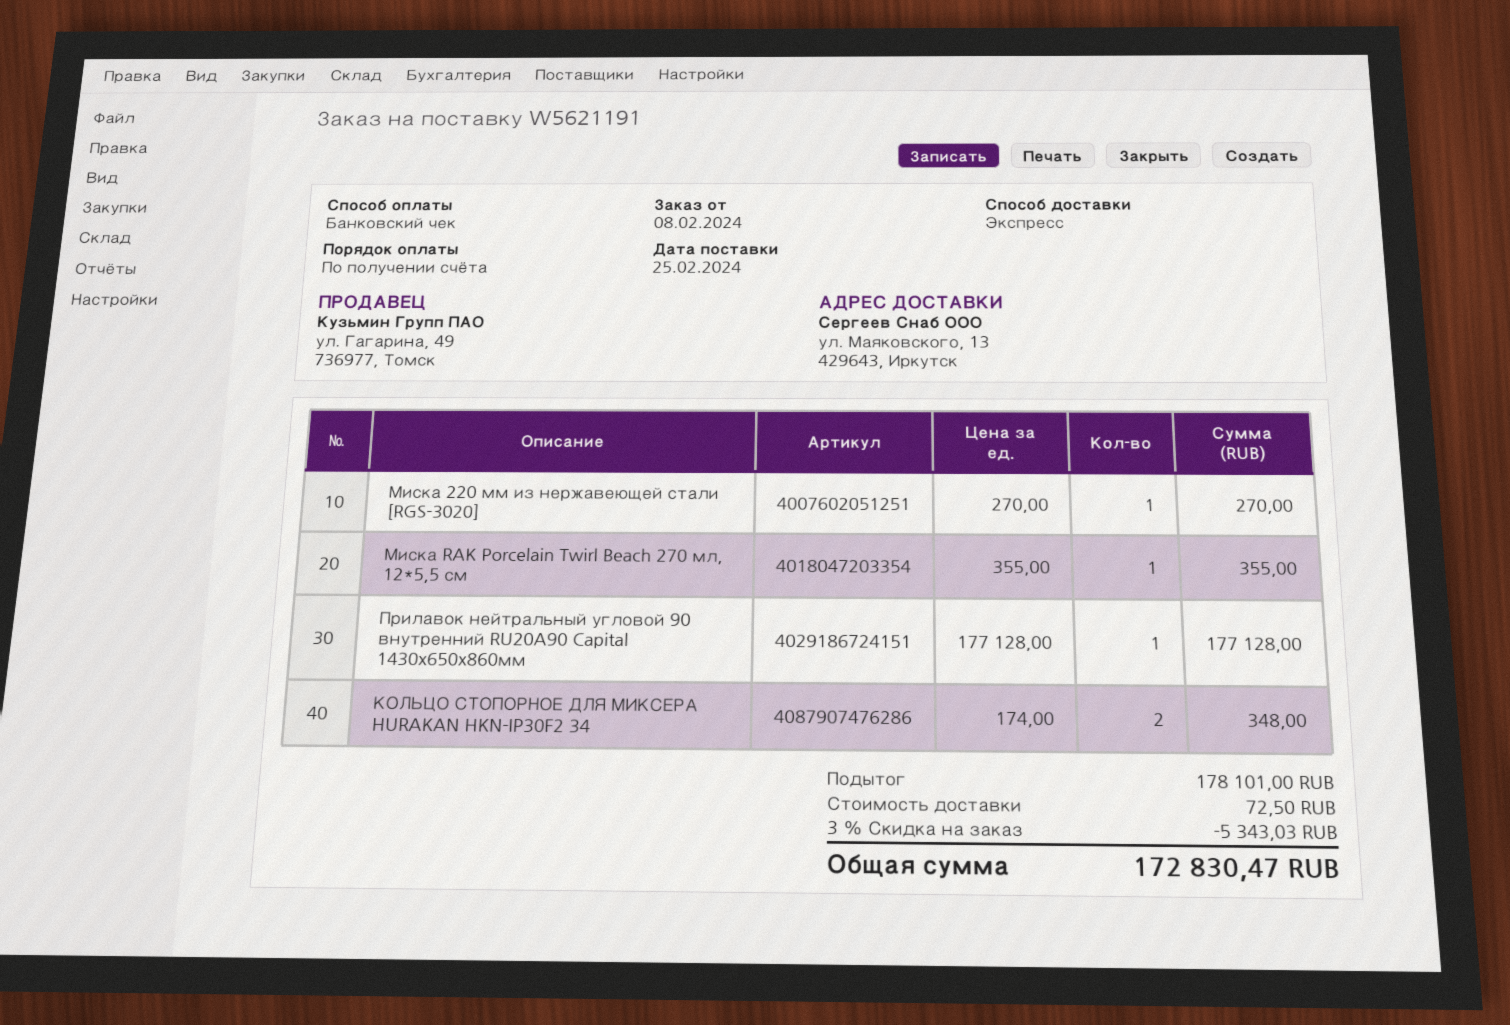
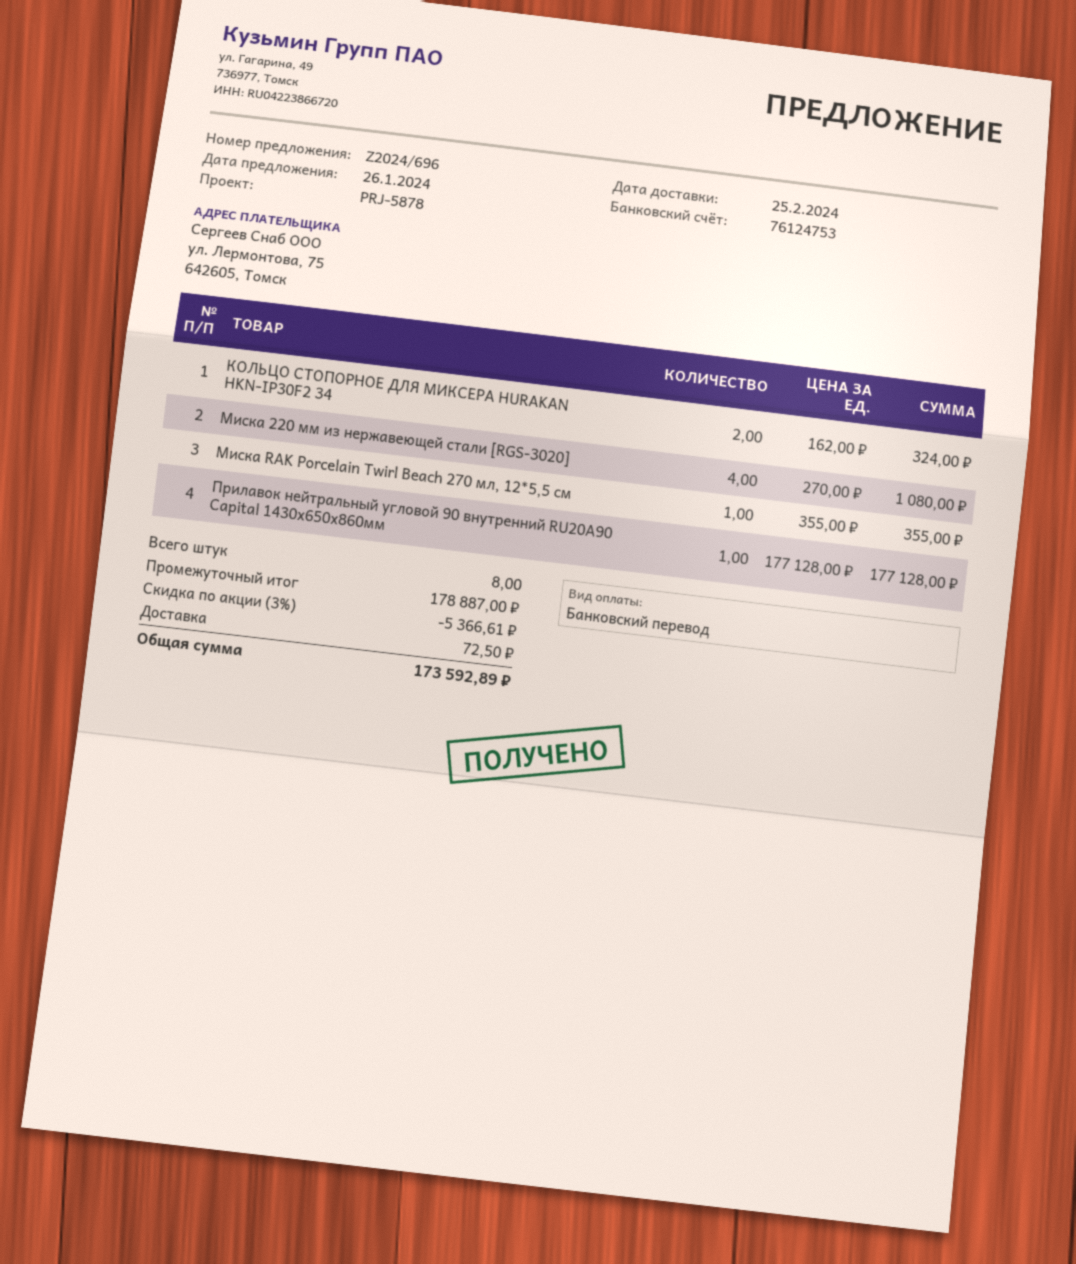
payment method: cheque -> bank transfer
Миска 220 мм из нержавеющей стали [RGS-3020]: 1 x 270.00 = 270.00 -> 4 x 270.00 = 1080.00
КОЛЬЦО СТОПОРНОЕ ДЛЯ МИКСЕРА HURAKAN HKN-IP30F2 34: 2 x 174.00 = 348.00 -> 2 x 162.00 = 324.00
subtotal: 178101.00 -> 178887.00
discount: 3% = 5343.03 -> 3% = 5366.61
total: 172830.47 -> 173592.89

